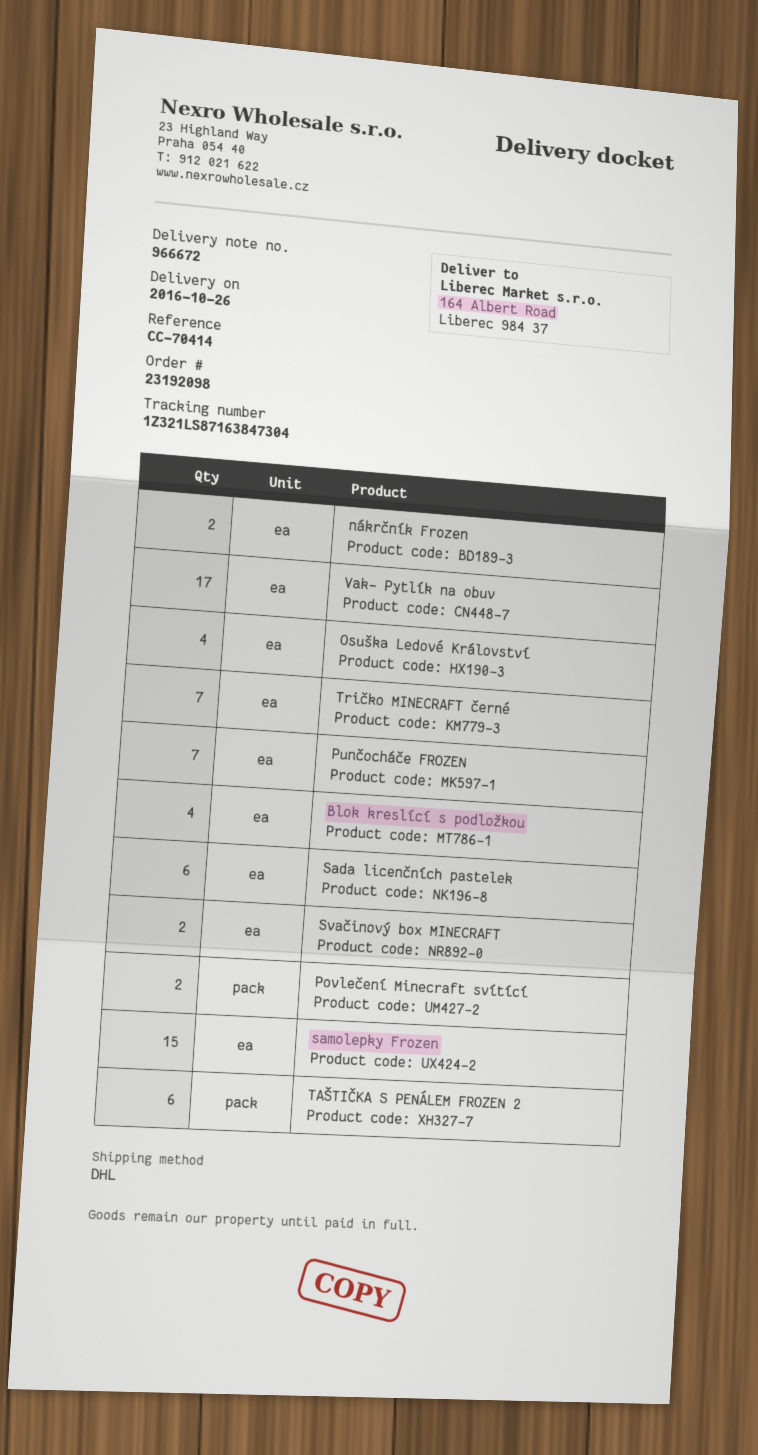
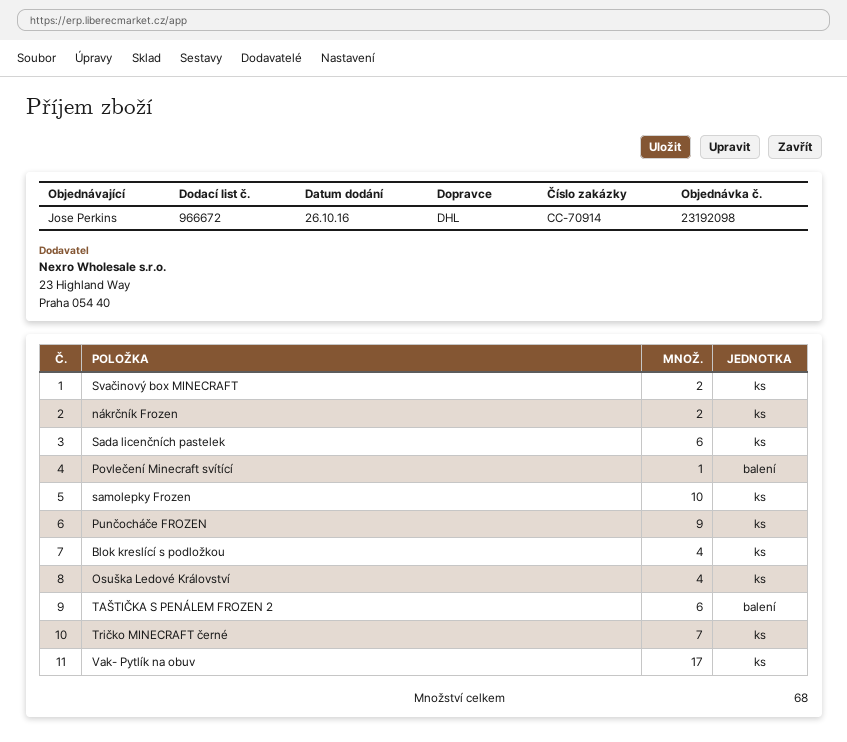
reference: CC-70414 -> CC-70914
Punčocháče FROZEN: 7 -> 9
Povlečení Minecraft svítící: 2 -> 1
samolepky Frozen: 15 -> 10

